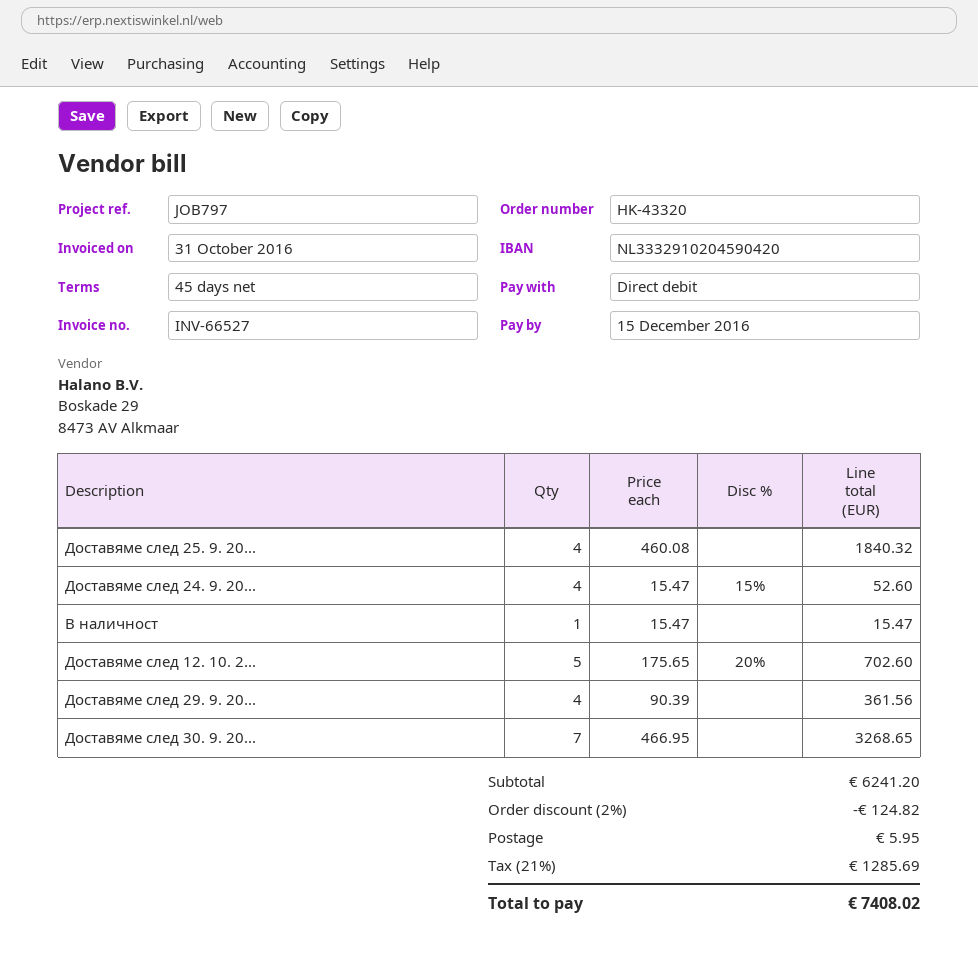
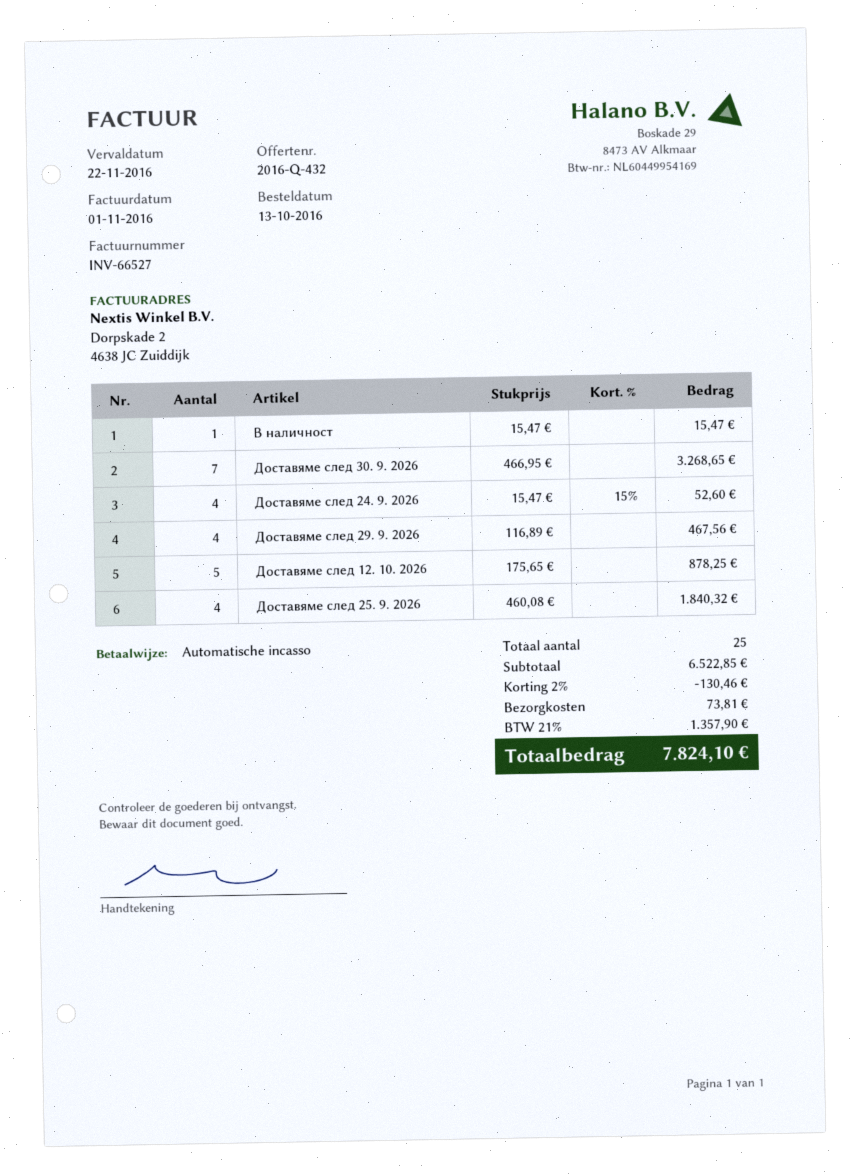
invoice date: 2016-10-31 -> 2016-11-01
due date: 2016-12-15 -> 2016-11-22
Доставяме след 12. 10. 2...: 5 x 175.65 - 20% = 702.60 -> 5 x 175.65 = 878.25
Доставяме след 29. 9. 20...: 4 x 90.39 = 361.56 -> 4 x 116.89 = 467.56
subtotal: 6241.20 -> 6522.85
discount: 2% = 124.82 -> 2% = 130.46
shipping: 5.95 -> 73.81
tax: 21% = 1285.69 -> 21% = 1357.90
total: 7408.02 -> 7824.10

